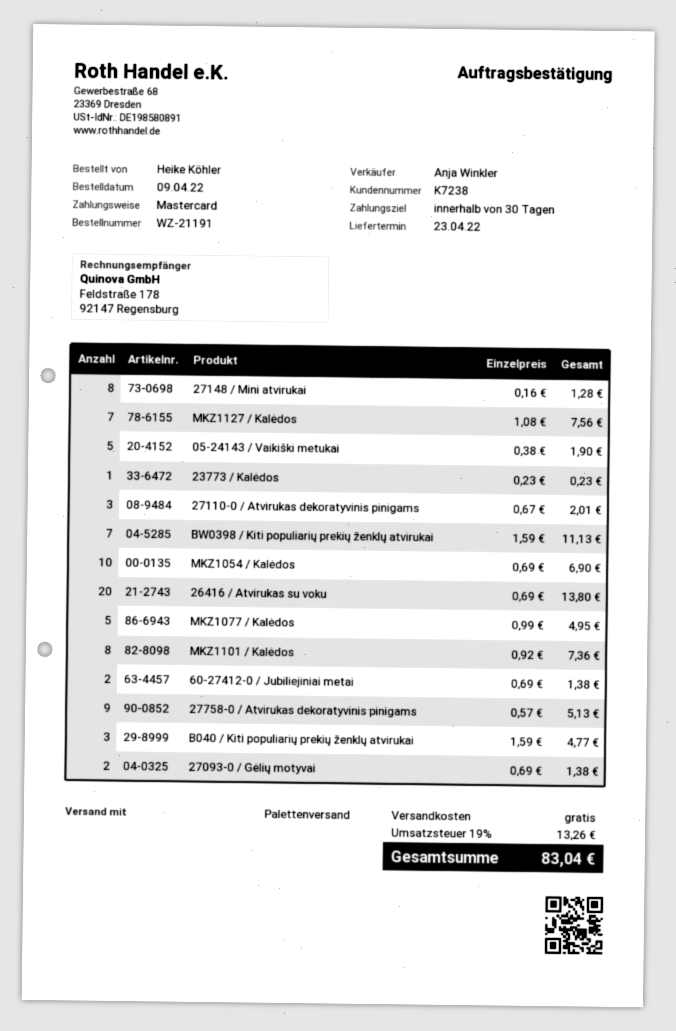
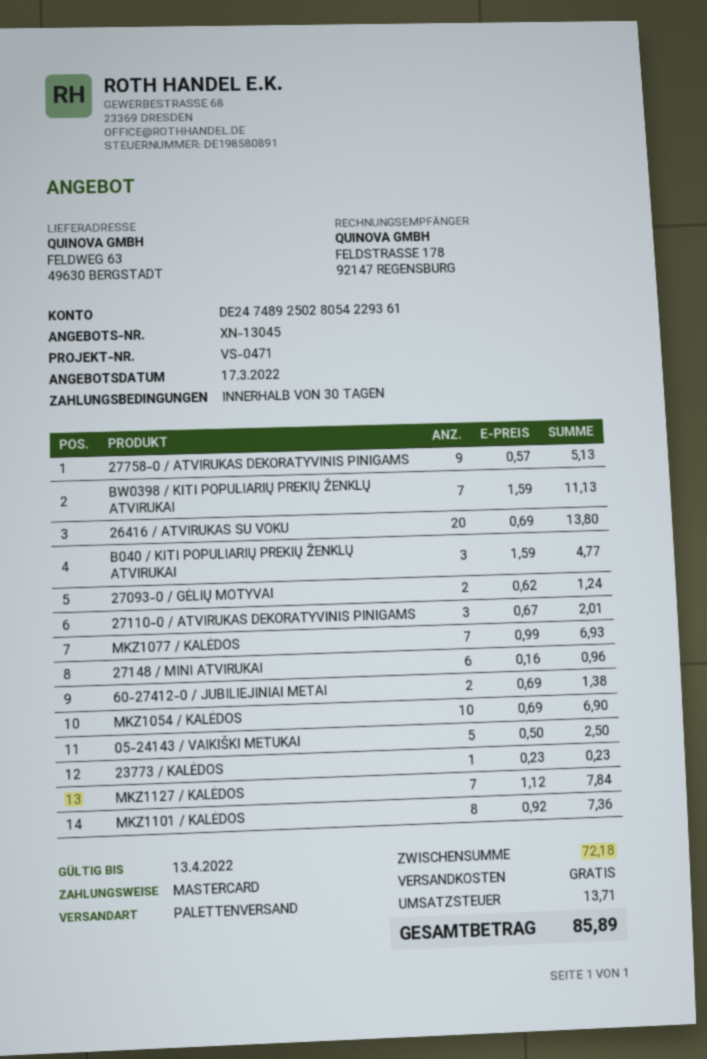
27148 / Mini atvirukai: 8 x 0.16 = 1.28 -> 6 x 0.16 = 0.96
MKZ1127 / Kalėdos: 7 x 1.08 = 7.56 -> 7 x 1.12 = 7.84
05-24143 / Vaikiški metukai: 5 x 0.38 = 1.90 -> 5 x 0.50 = 2.50
MKZ1077 / Kalėdos: 5 x 0.99 = 4.95 -> 7 x 0.99 = 6.93
27093-0 / Gėlių motyvai: 2 x 0.69 = 1.38 -> 2 x 0.62 = 1.24
tax: 13.26 -> 13.71
total: 83.04 -> 85.89

